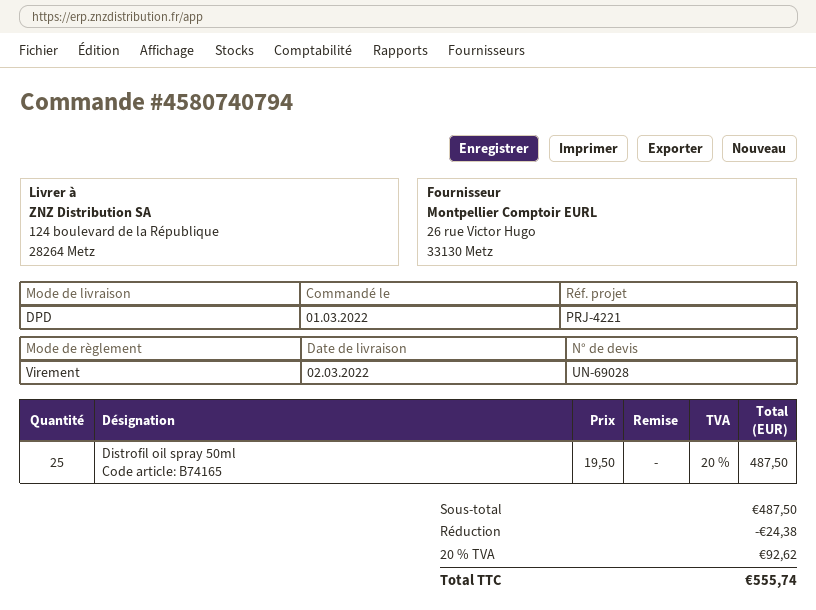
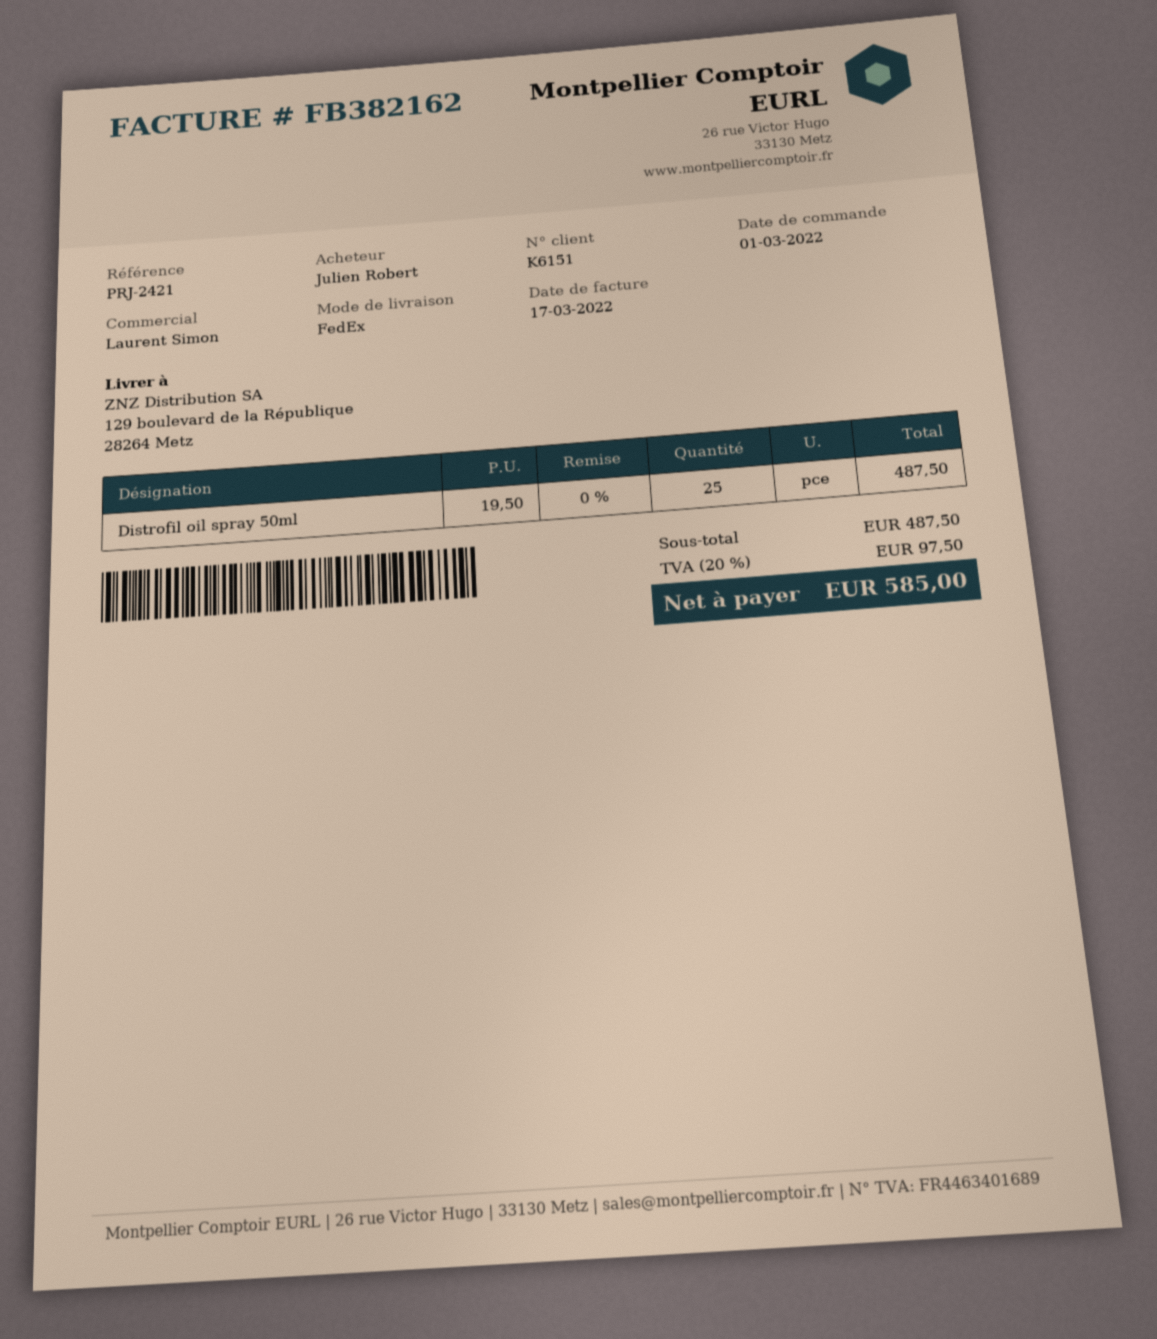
reference: PRJ-4221 -> PRJ-2421
shipping method: DPD -> FedEx
ship to: 124 boulevard de la République, 28264 Metz -> 129 boulevard de la République, 28264 Metz
discount: 24.38 -> none
tax: 20% = 92.62 -> 20% = 97.50
total: 555.74 -> 585.00

